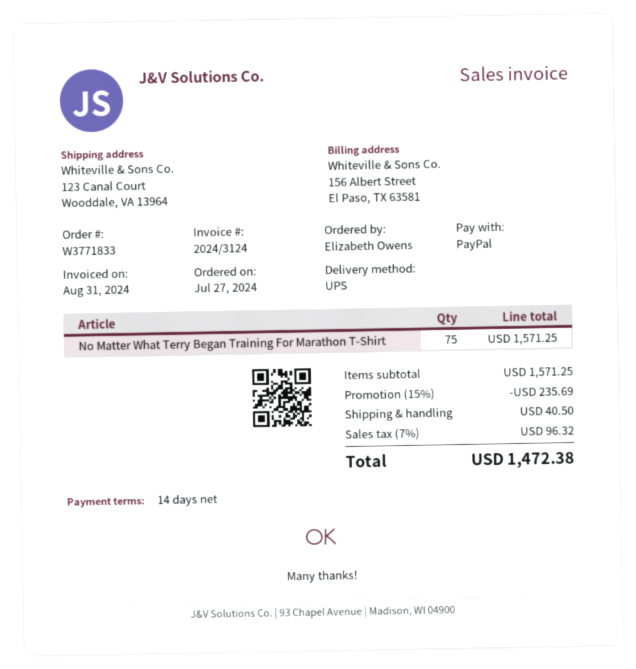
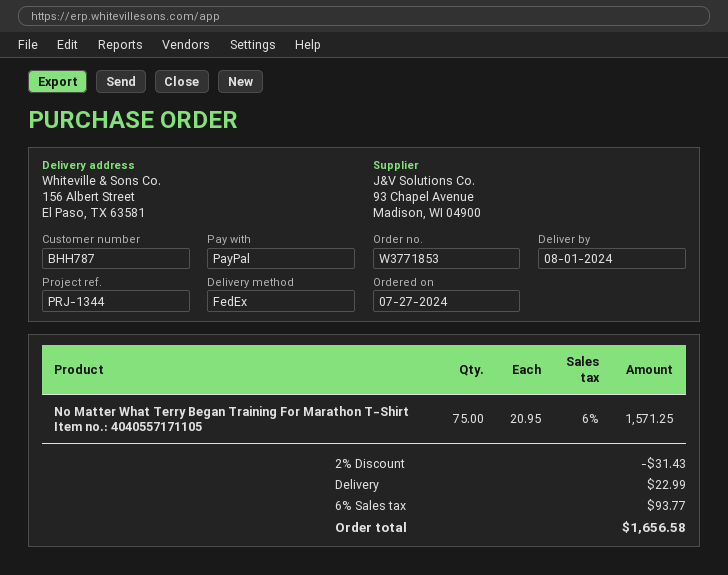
order number: W3771833 -> W3771853
shipping method: UPS -> FedEx
ship to: 123 Canal Court, Wooddale, VA 13964 -> 156 Albert Street, El Paso, TX 63581
discount: 15% = 235.69 -> 2% = 31.43
shipping: 40.50 -> 22.99
tax: 7% = 96.32 -> 6% = 93.77
total: 1472.38 -> 1656.58

